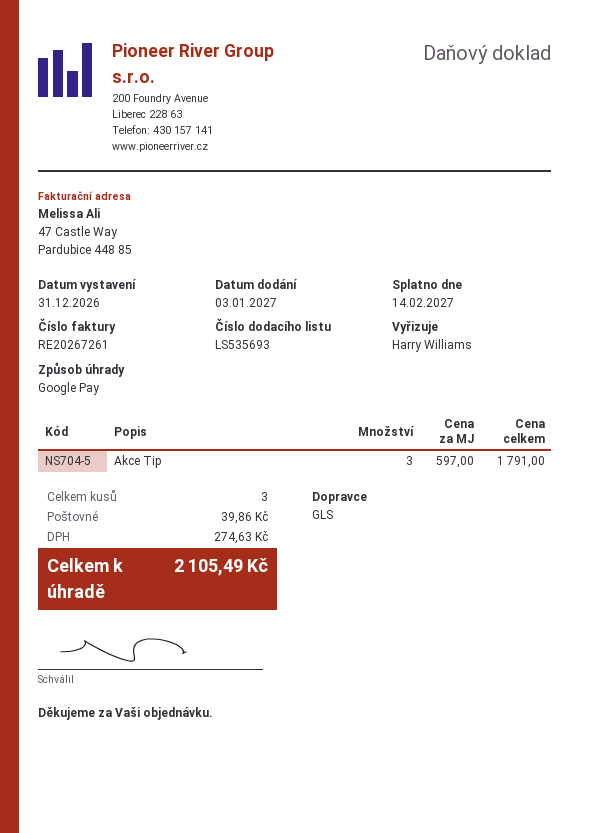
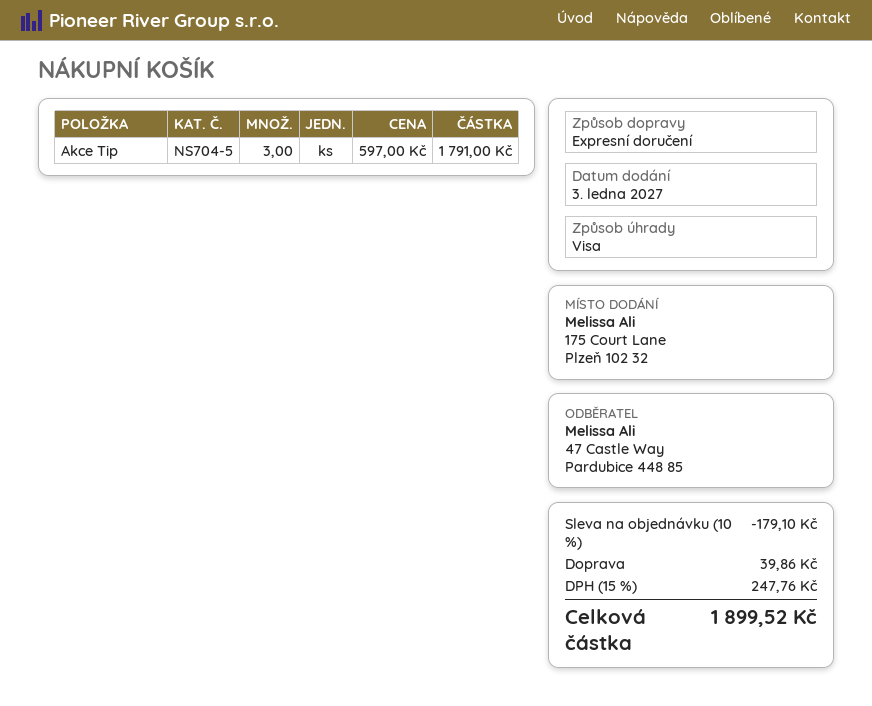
payment method: Google Pay -> Visa
shipping method: GLS -> express
discount: none -> 10% = 179.10
tax: 274.63 -> 247.76
total: 2105.49 -> 1899.52

